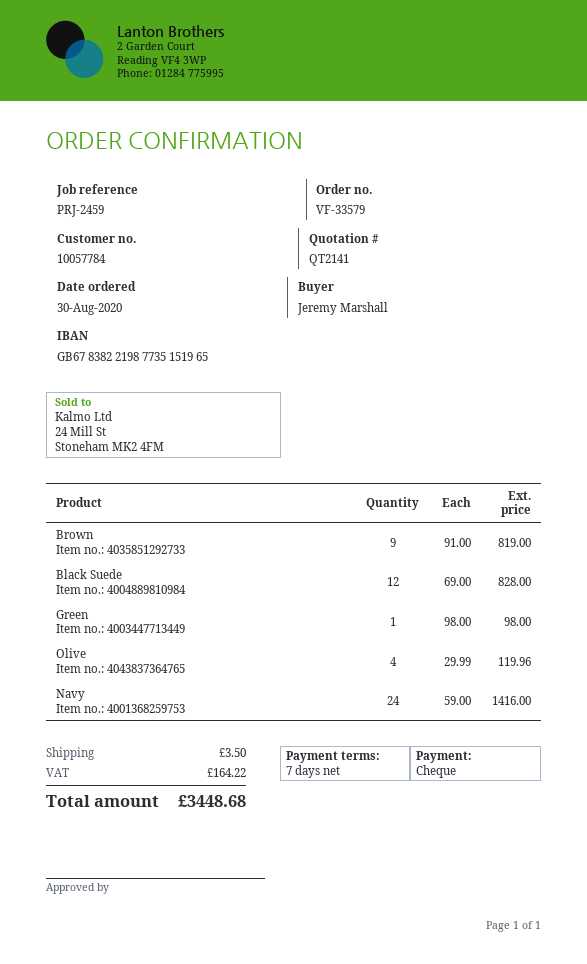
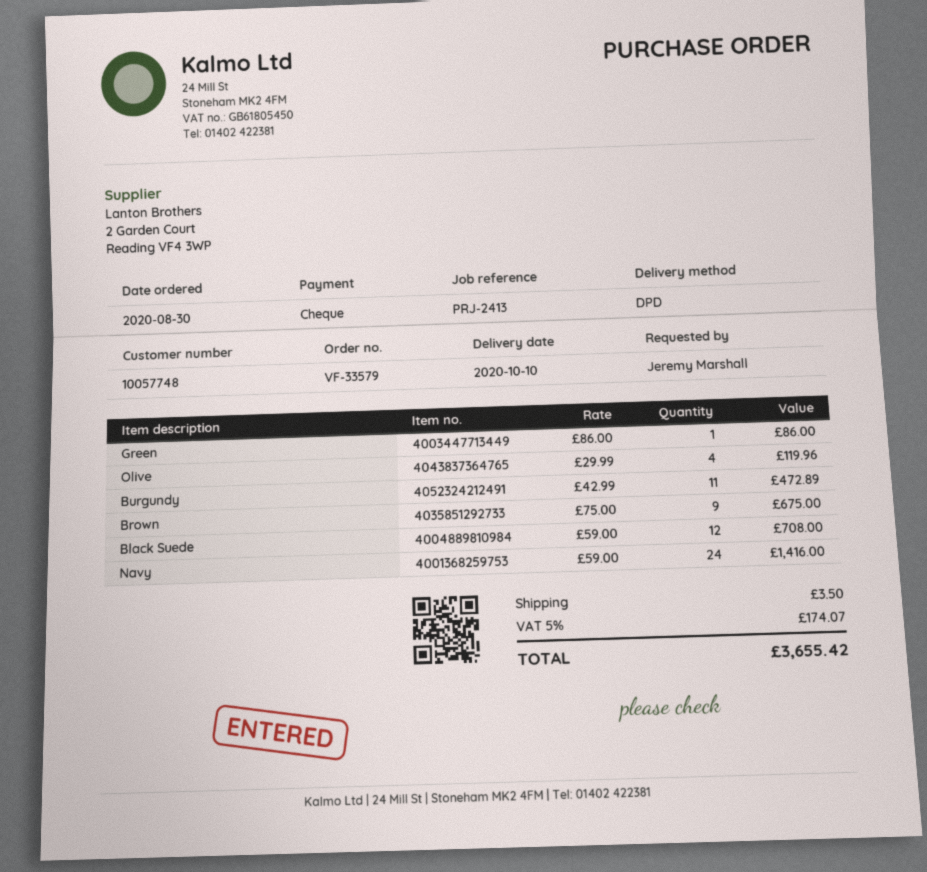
customer number: 10057784 -> 10057748
reference: PRJ-2459 -> PRJ-2413
Brown: 9 x 91.00 = 819.00 -> 9 x 75.00 = 675.00
Black Suede: 12 x 69.00 = 828.00 -> 12 x 59.00 = 708.00
Green: 1 x 98.00 = 98.00 -> 1 x 86.00 = 86.00
Burgundy: none -> 11 x 42.99 = 472.89
tax: 164.22 -> 174.07
total: 3448.68 -> 3655.42

